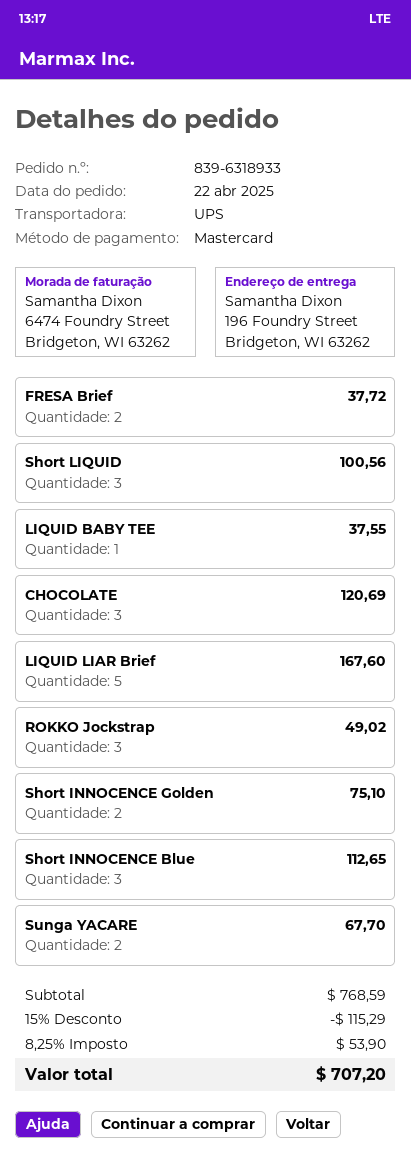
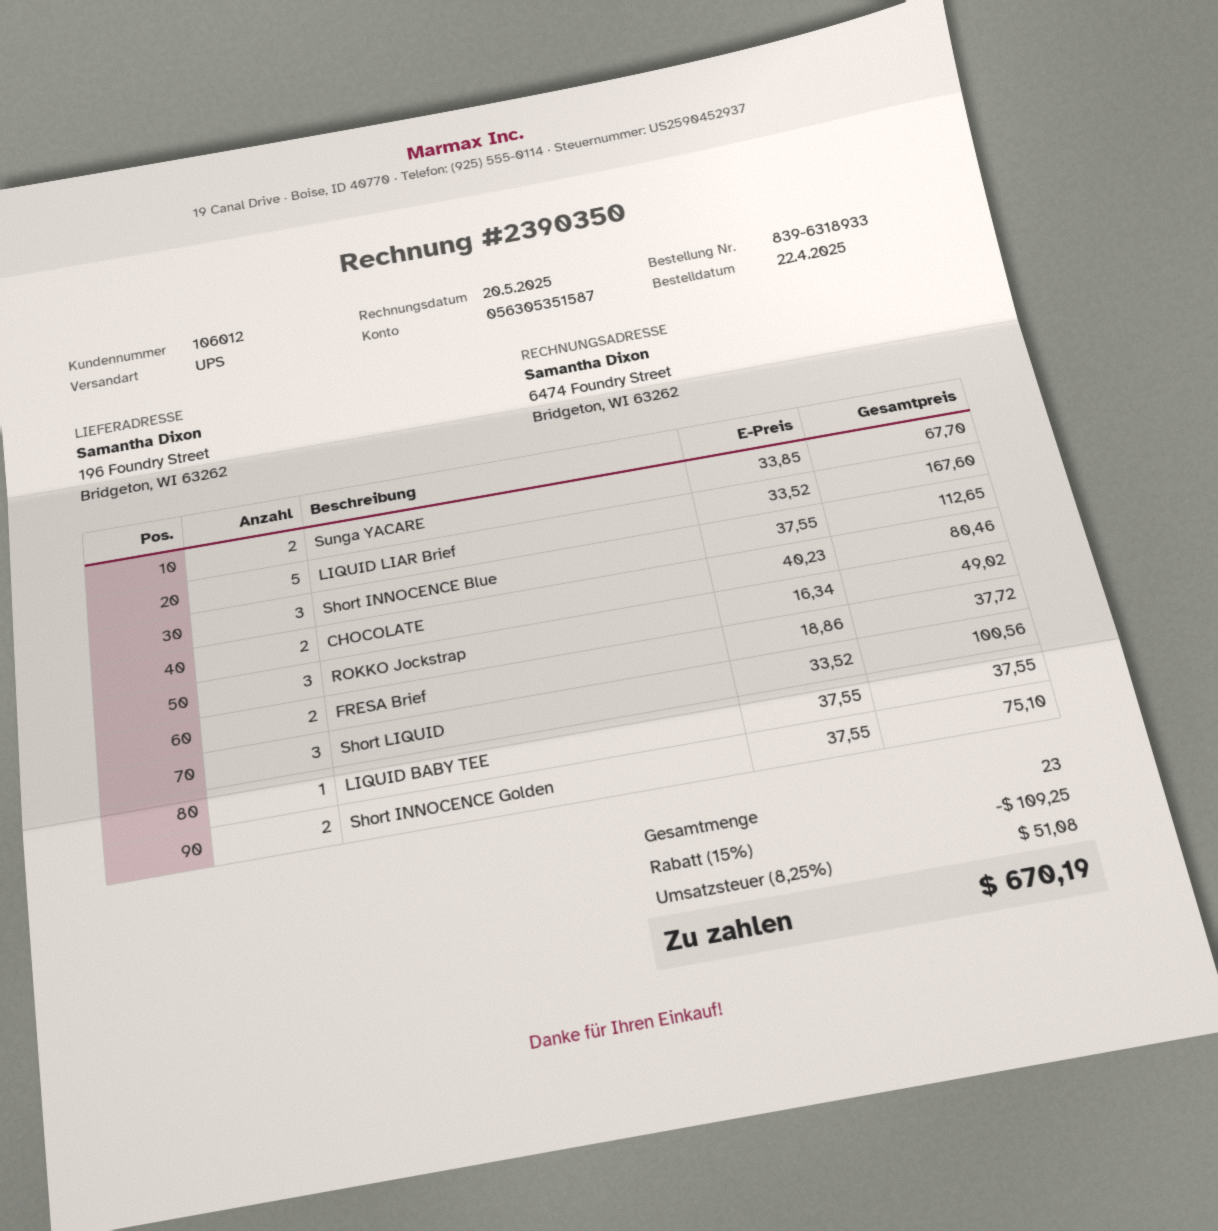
CHOCOLATE: 3 for 120.69 -> 2 for 80.46
discount: 15% = 115.29 -> 15% = 109.25
tax: 8.25% = 53.90 -> 8.25% = 51.08
total: 707.20 -> 670.19

